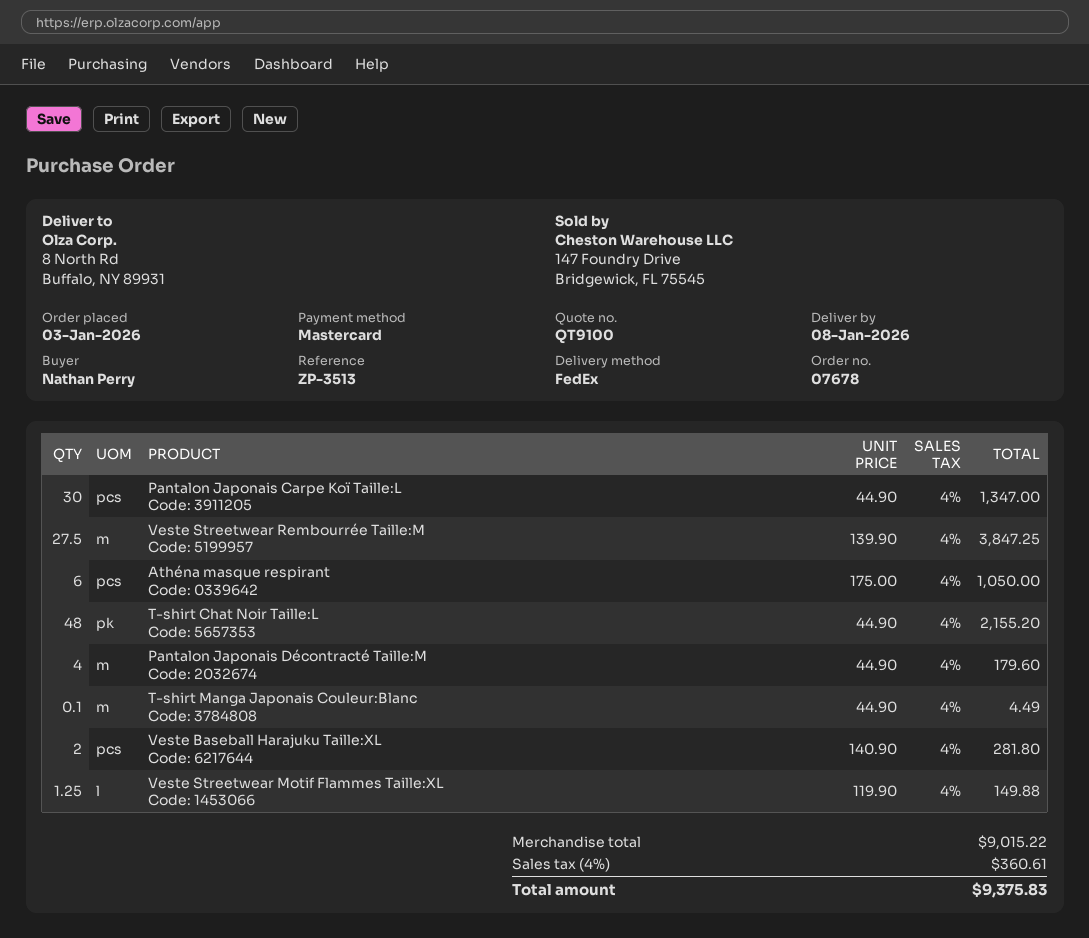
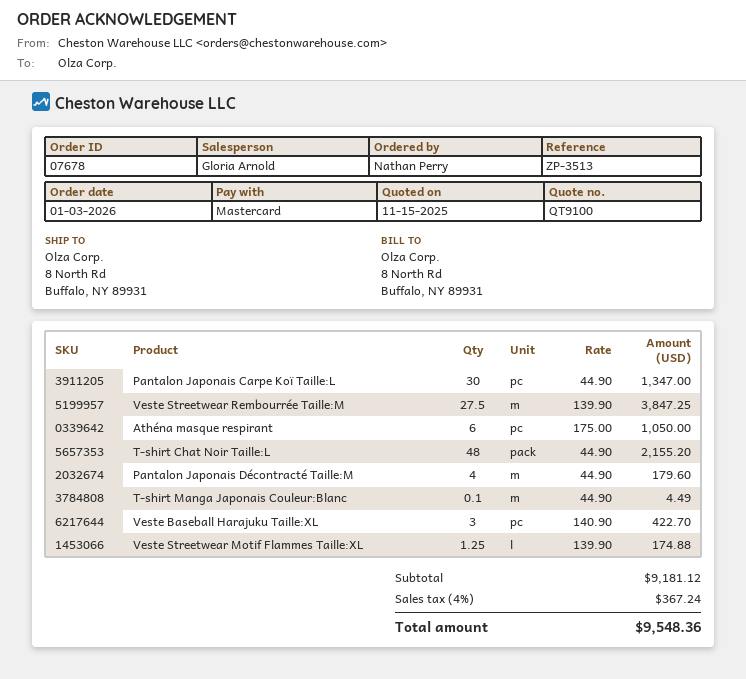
Veste Baseball Harajuku Taille:XL: 2 x 140.90 = 281.80 -> 3 x 140.90 = 422.70
Veste Streetwear Motif Flammes Taille:XL: 1.25 x 119.90 = 149.88 -> 1.25 x 139.90 = 174.88
subtotal: 9015.22 -> 9181.12
tax: 4% = 360.61 -> 4% = 367.24
total: 9375.83 -> 9548.36

